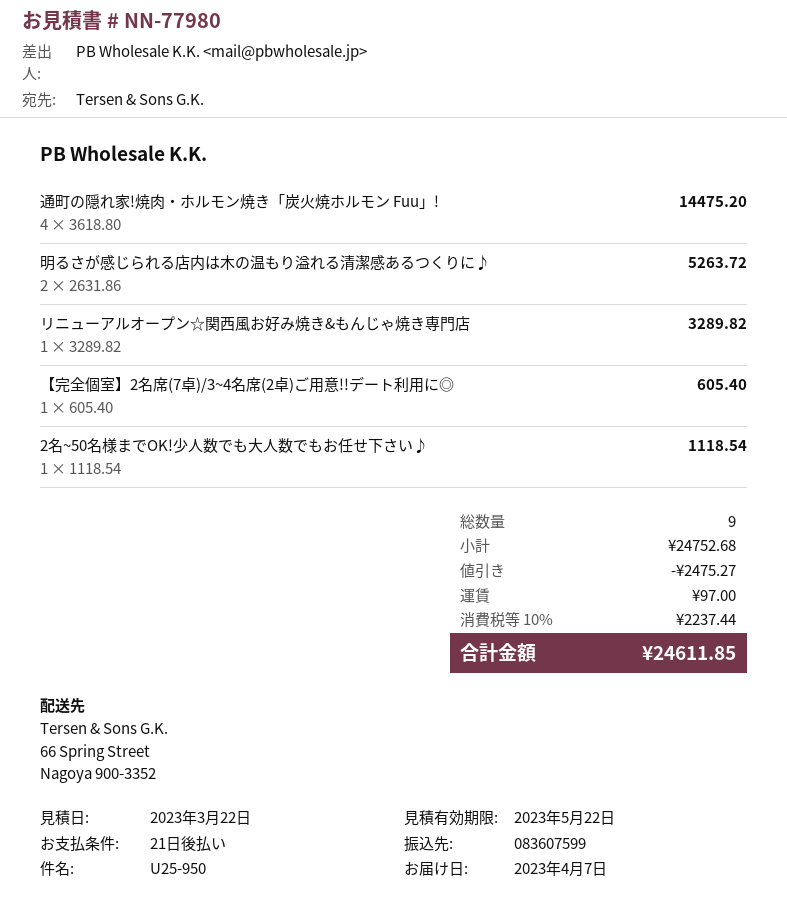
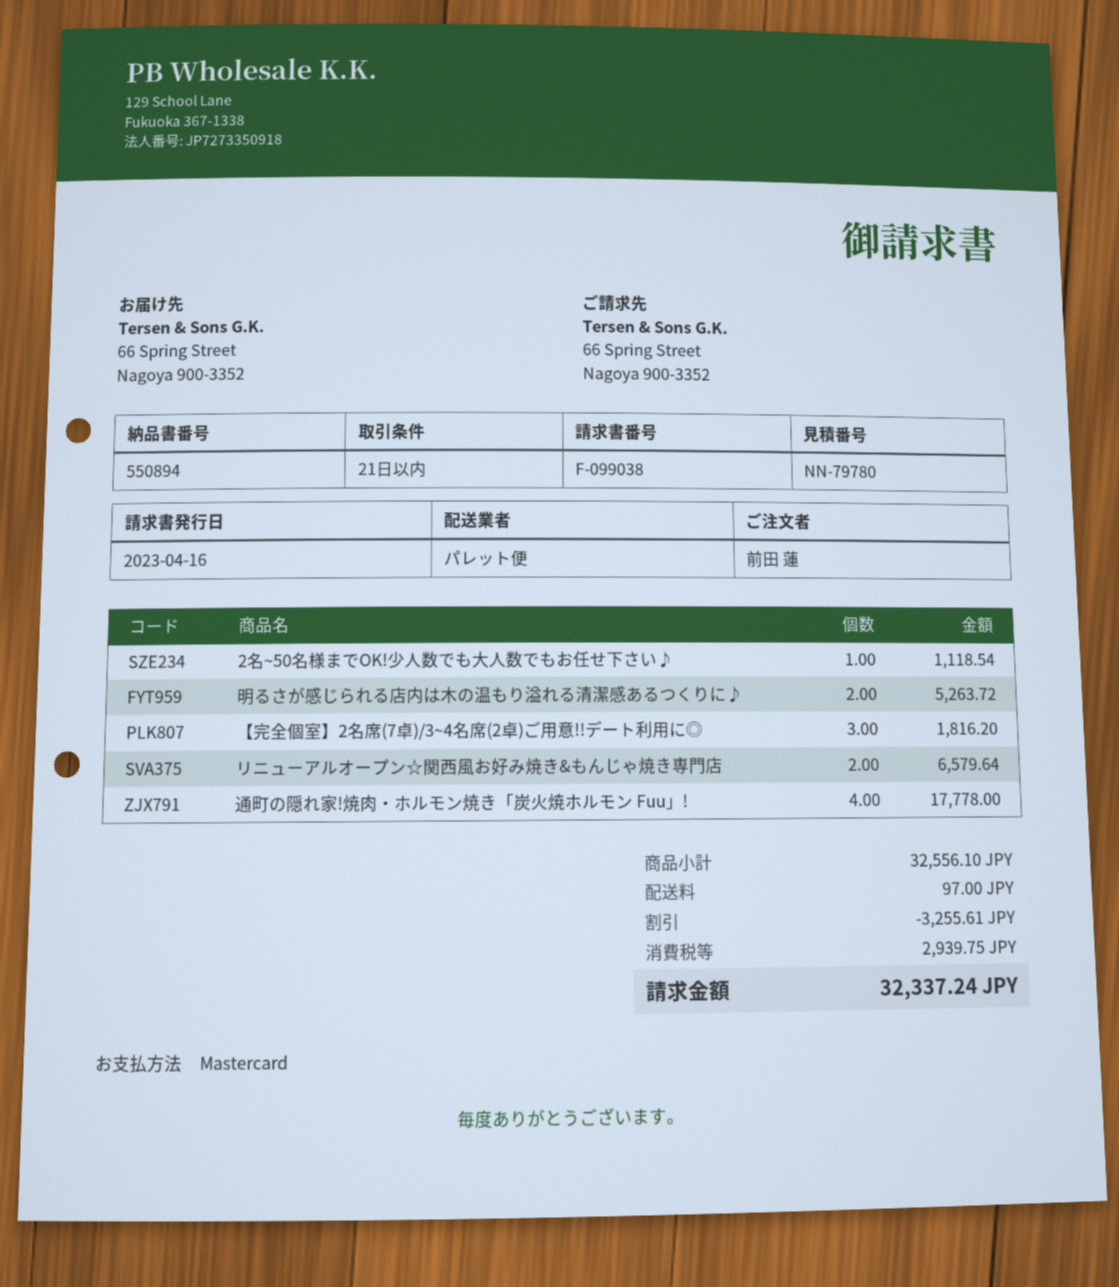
quote number: NN-77980 -> NN-79780
通町の隠れ家!焼肉・ホルモン焼き「炭火焼ホルモン Fuu」!: 4 for 14475.20 -> 4 for 17778.00
リニューアルオープン☆関西風お好み焼き&もんじゃ焼き専門店: 1 for 3289.82 -> 2 for 6579.64
【完全個室】2名席(7卓)/3~4名席(2卓)ご用意!!デート利用に◎: 1 for 605.40 -> 3 for 1816.20
subtotal: 24752.68 -> 32556.10
discount: 2475.27 -> 3255.61
tax: 2237.44 -> 2939.75
total: 24611.85 -> 32337.24

